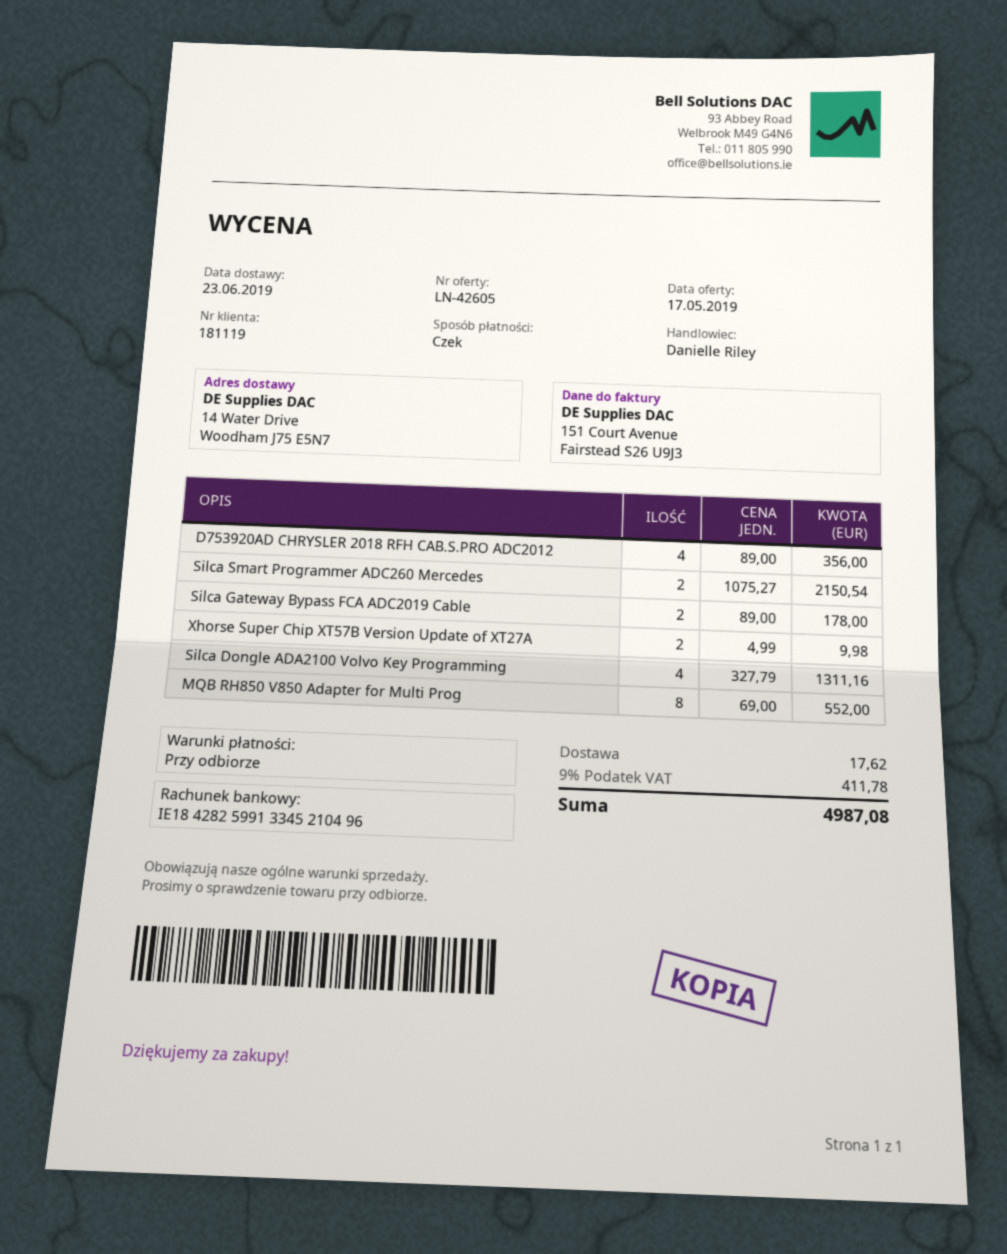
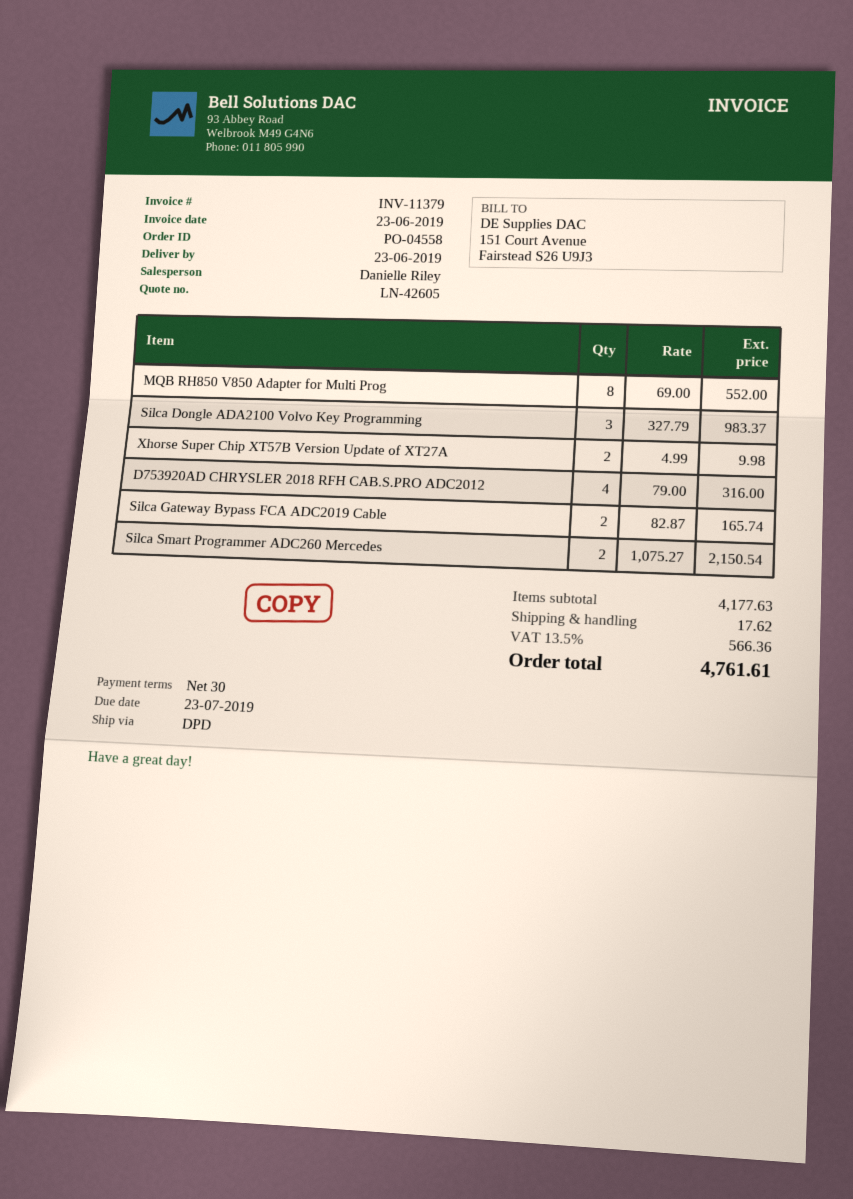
payment terms: on receipt -> 30 days
D753920AD CHRYSLER 2018 RFH CAB.S.PRO ADC2012: 4 x 89.00 = 356.00 -> 4 x 79.00 = 316.00
Silca Gateway Bypass FCA ADC2019 Cable: 2 x 89.00 = 178.00 -> 2 x 82.87 = 165.74
Silca Dongle ADA2100 Volvo Key Programming: 4 x 327.79 = 1311.16 -> 3 x 327.79 = 983.37
tax: 9% = 411.78 -> 13.5% = 566.36
total: 4987.08 -> 4761.61

